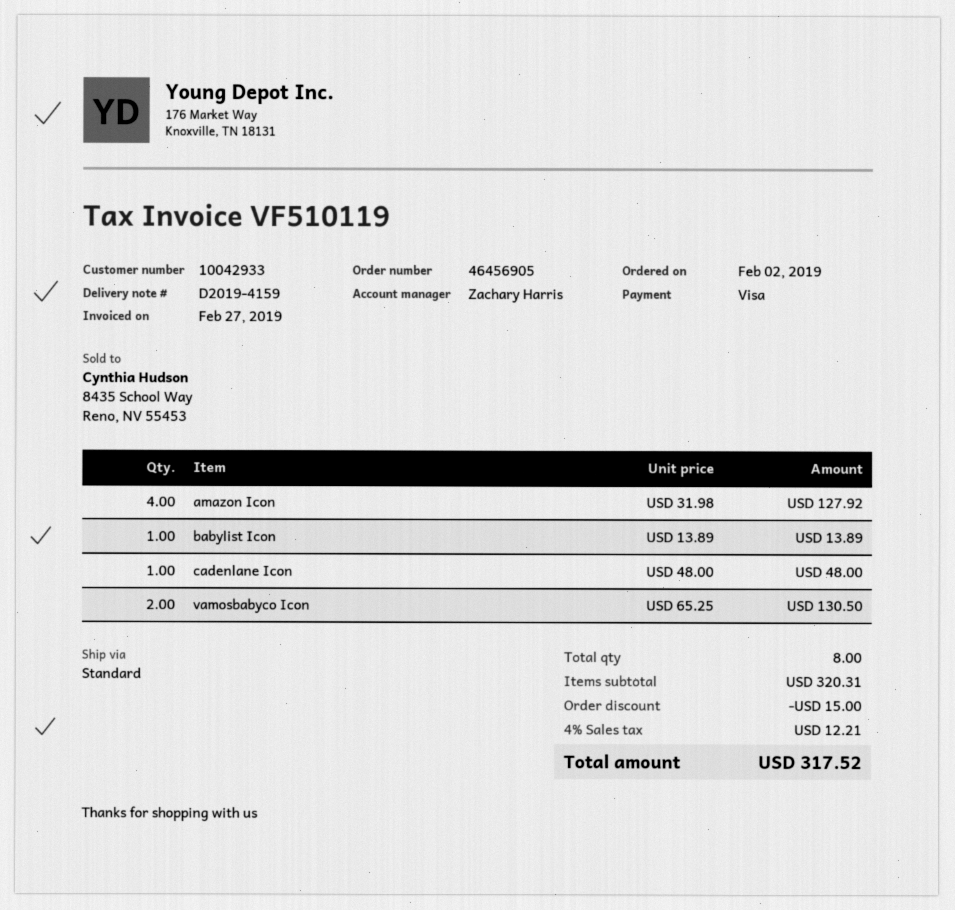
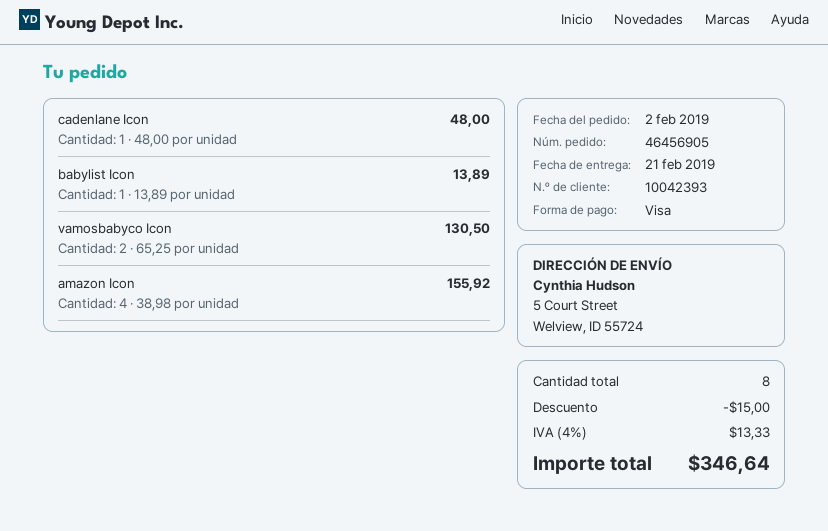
customer number: 10042933 -> 10042393
amazon Icon: 4 x 31.98 = 127.92 -> 4 x 38.98 = 155.92
tax: 4% = 12.21 -> 4% = 13.33
total: 317.52 -> 346.64

